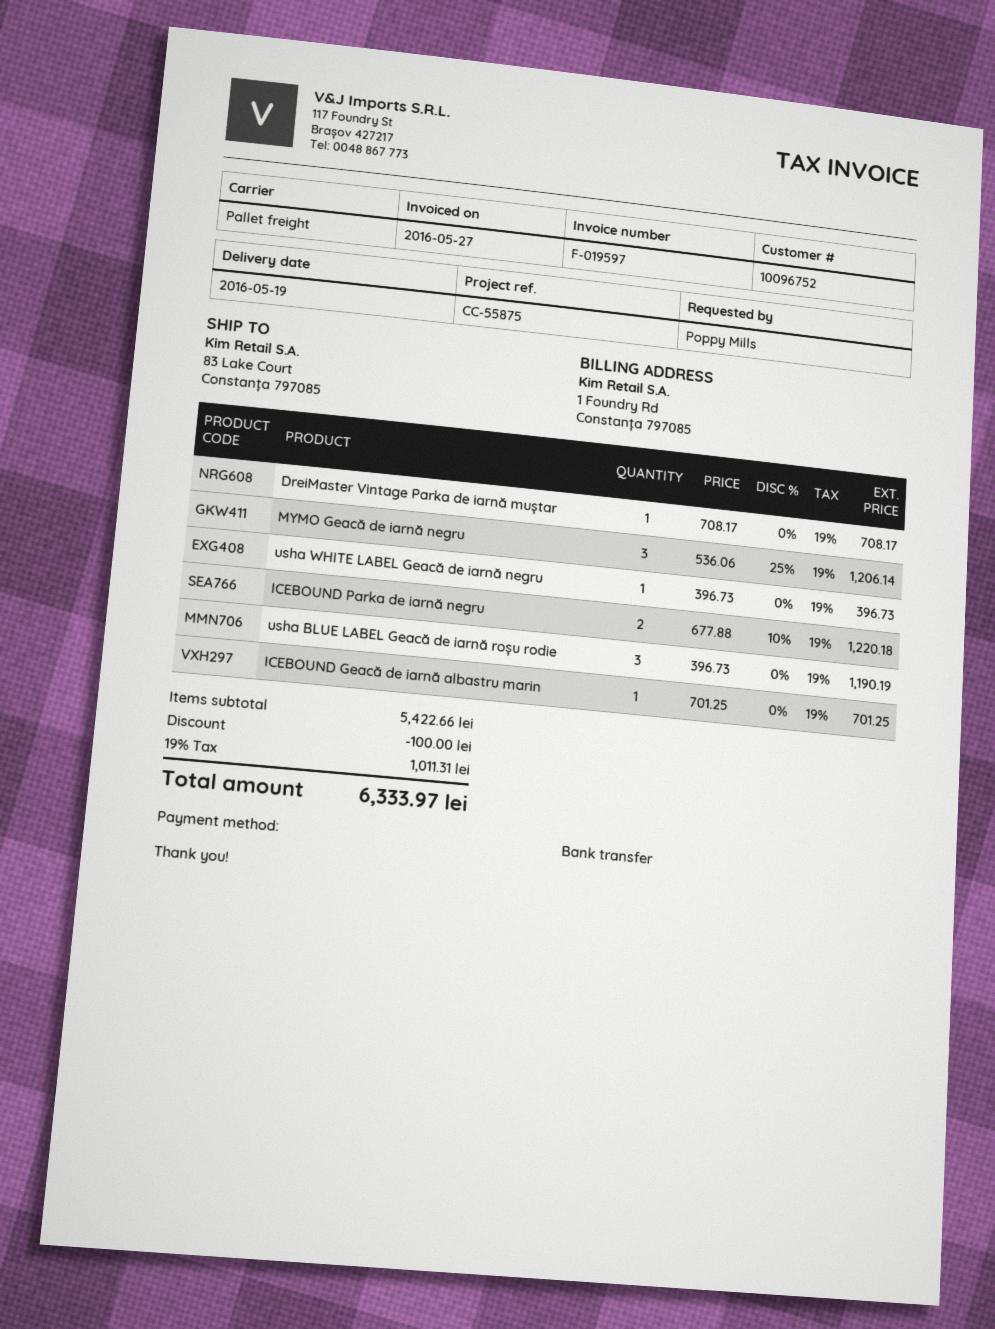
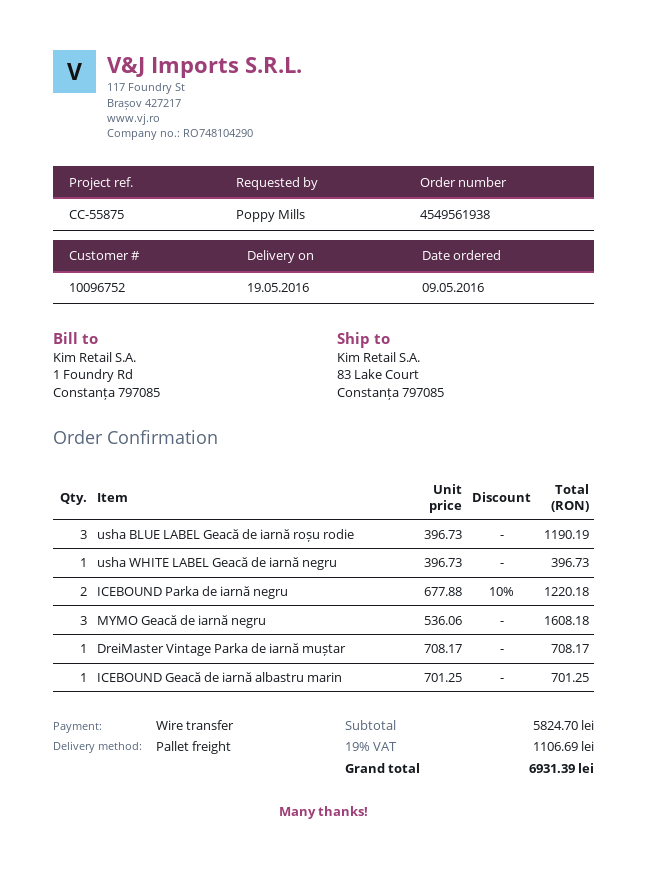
MYMO Geacă de iarnă negru: 3 x 536.06 - 25% = 1206.14 -> 3 x 536.06 = 1608.18
subtotal: 5422.66 -> 5824.70
discount: 100.00 -> none
tax: 19% = 1011.31 -> 19% = 1106.69
total: 6333.97 -> 6931.39

